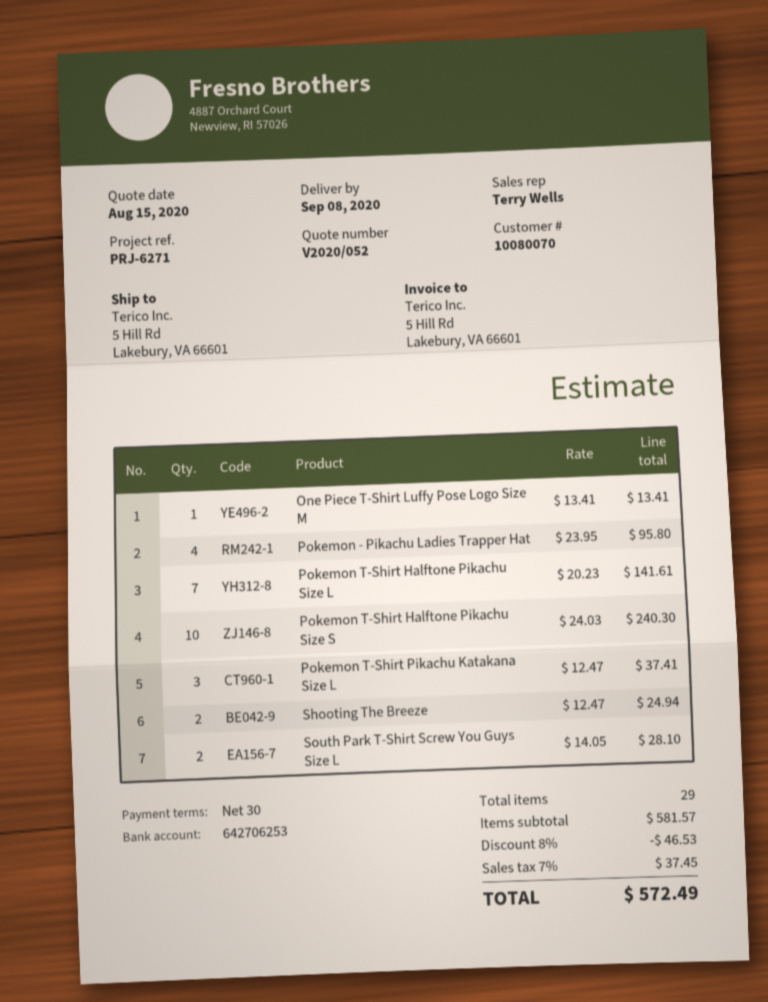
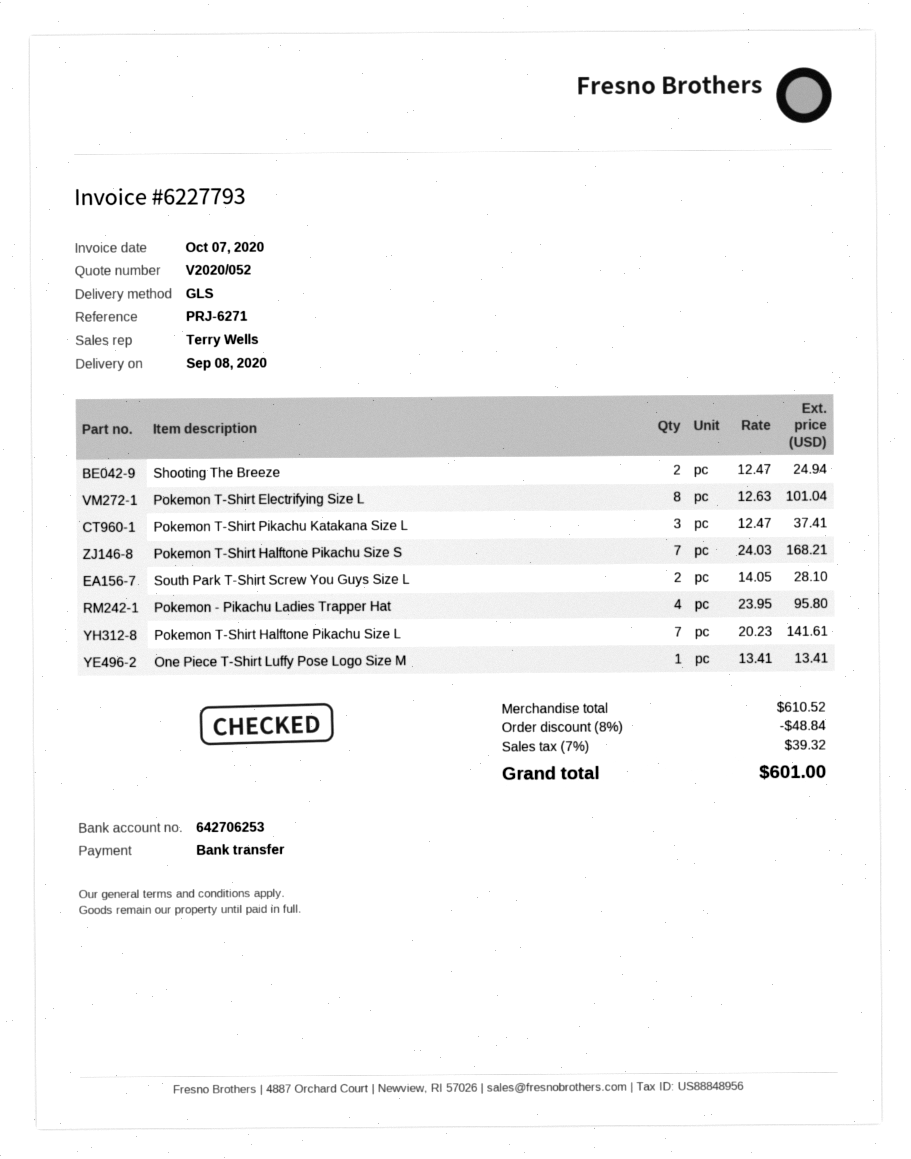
Pokemon T-Shirt Halftone Pikachu Size S: 10 x 24.03 = 240.30 -> 7 x 24.03 = 168.21
Pokemon T-Shirt Electrifying Size L: none -> 8 x 12.63 = 101.04
subtotal: 581.57 -> 610.52
discount: 8% = 46.53 -> 8% = 48.84
tax: 7% = 37.45 -> 7% = 39.32
total: 572.49 -> 601.00

